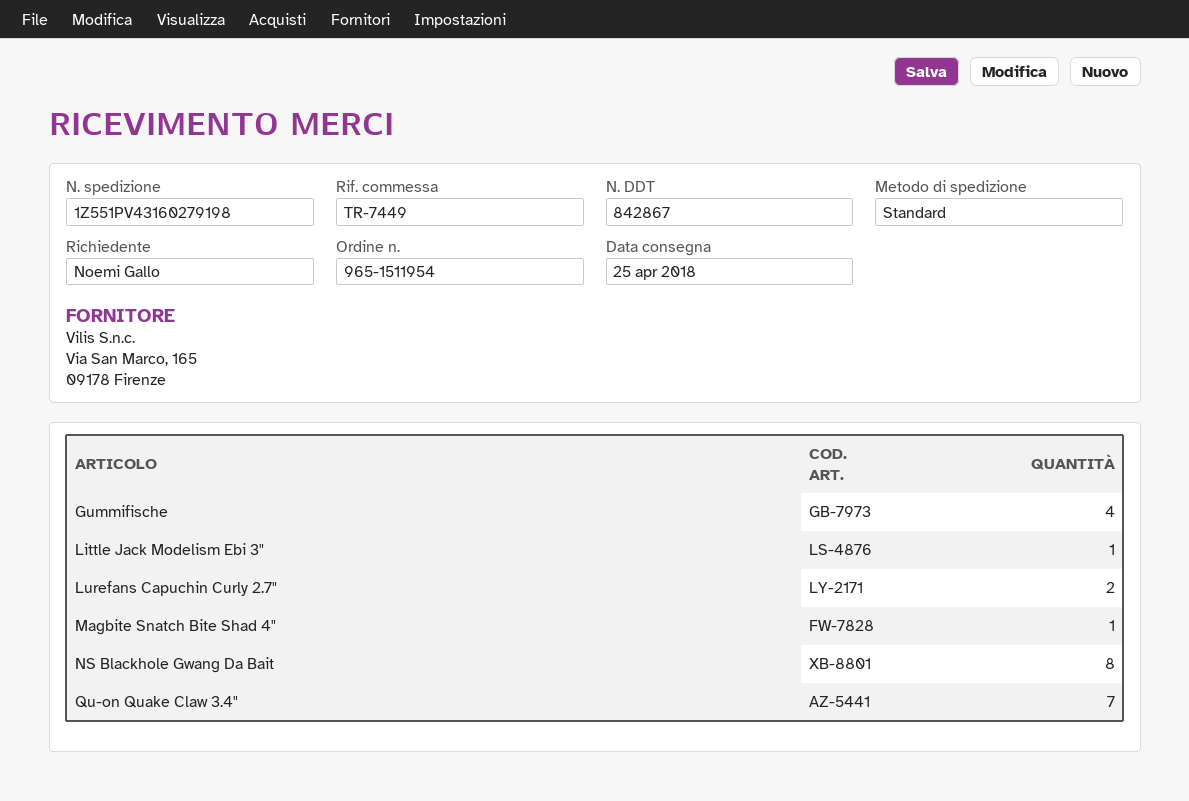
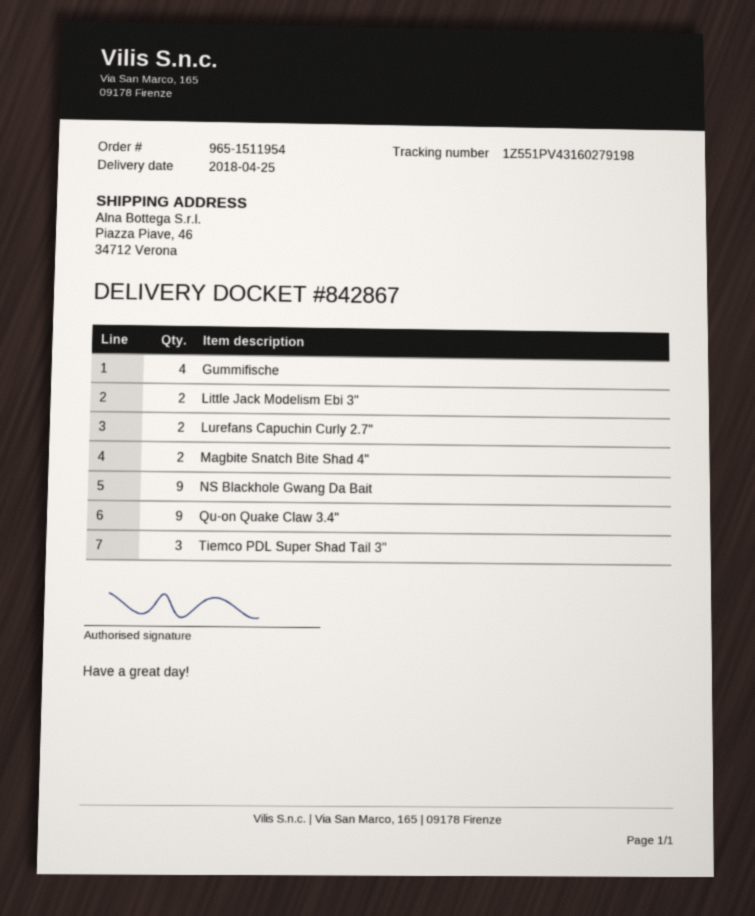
Little Jack Modelism Ebi 3": 1 -> 2
Magbite Snatch Bite Shad 4": 1 -> 2
NS Blackhole Gwang Da Bait: 8 -> 9
Qu-on Quake Claw 3.4": 7 -> 9
Tiemco PDL Super Shad Tail 3": none -> 3

